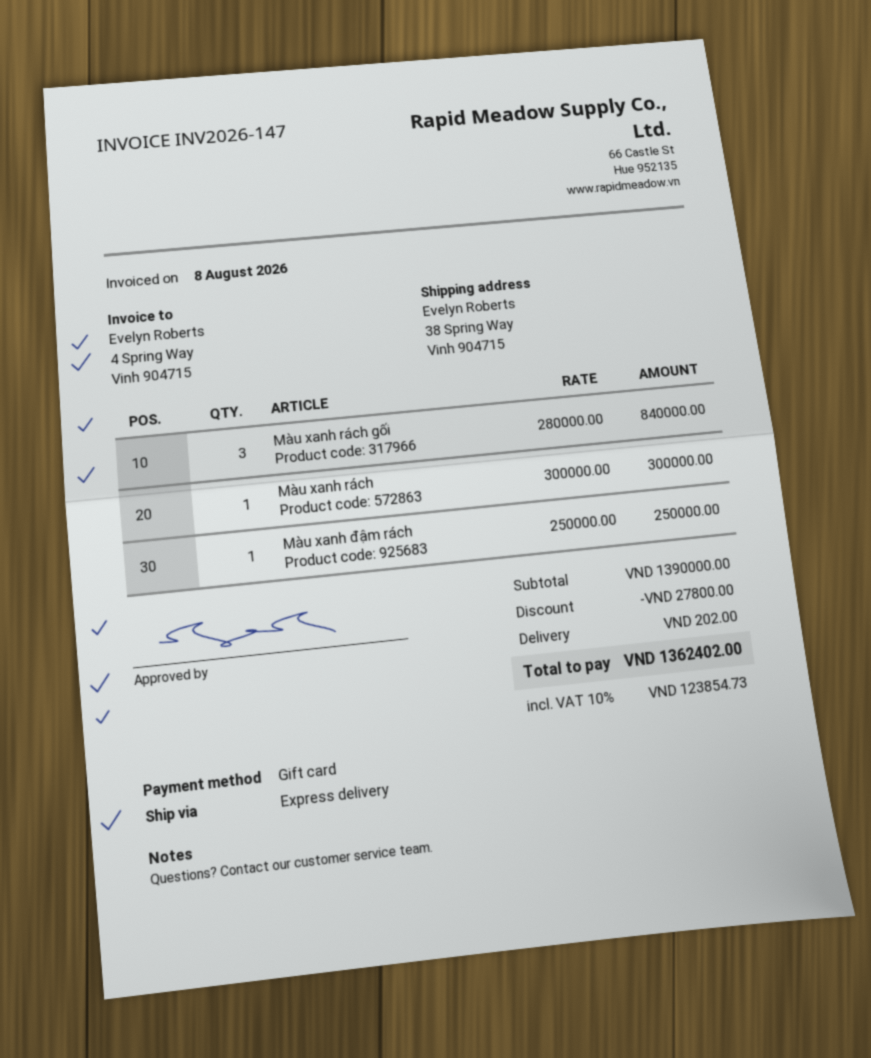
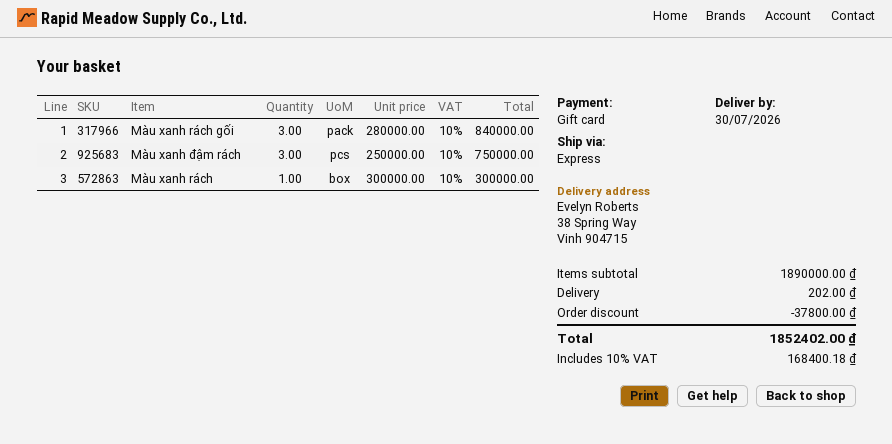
Màu xanh đậm rách: 1 x 250000.00 = 250000.00 -> 3 x 250000.00 = 750000.00
subtotal: 1390000.00 -> 1890000.00
discount: 27800.00 -> 37800.00
tax: 10% = 123854.73 -> 10% = 168400.18
total: 1362402.00 -> 1852402.00

